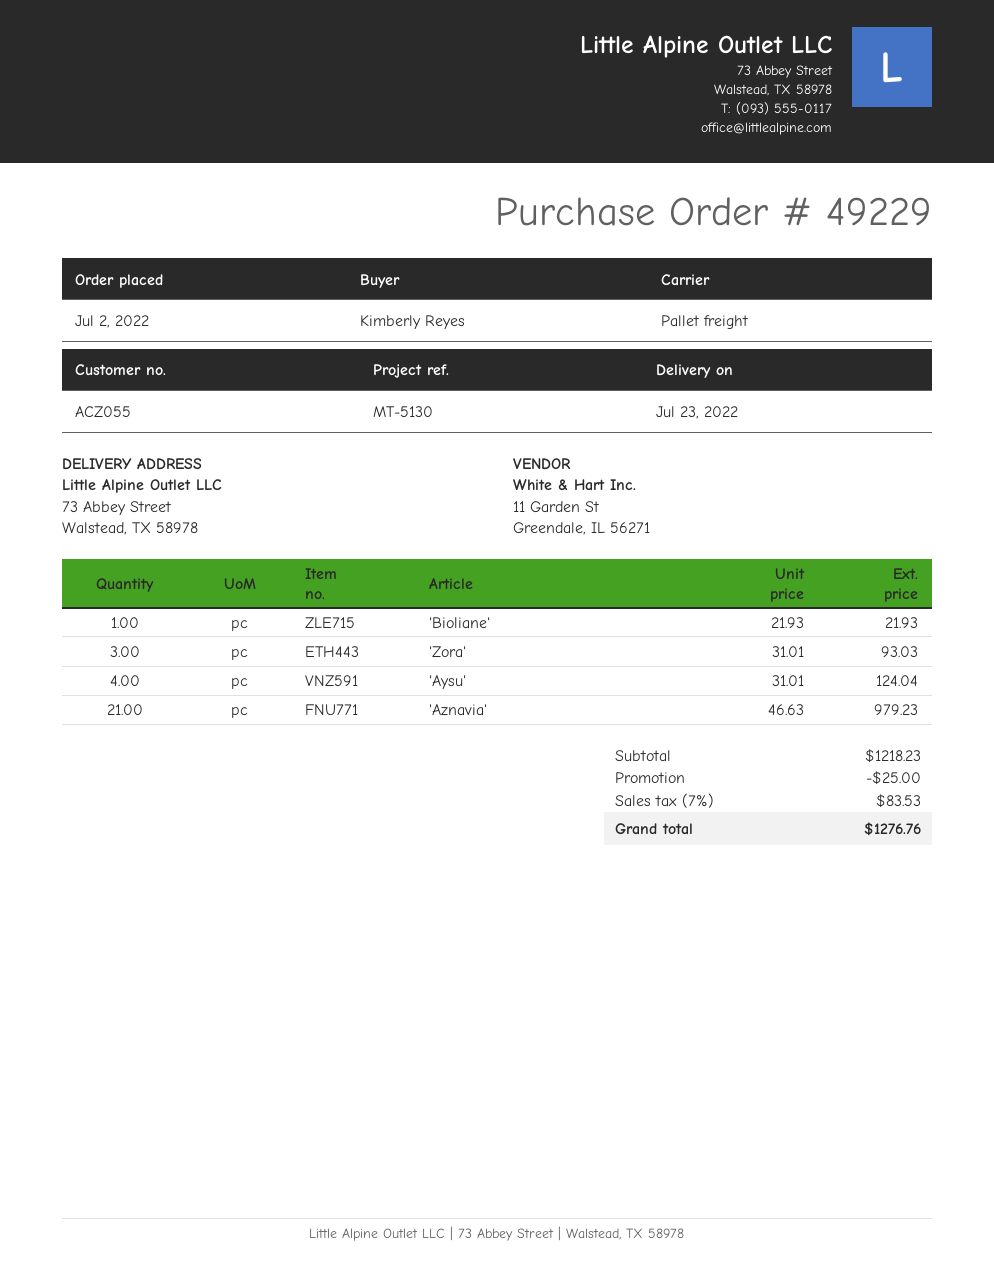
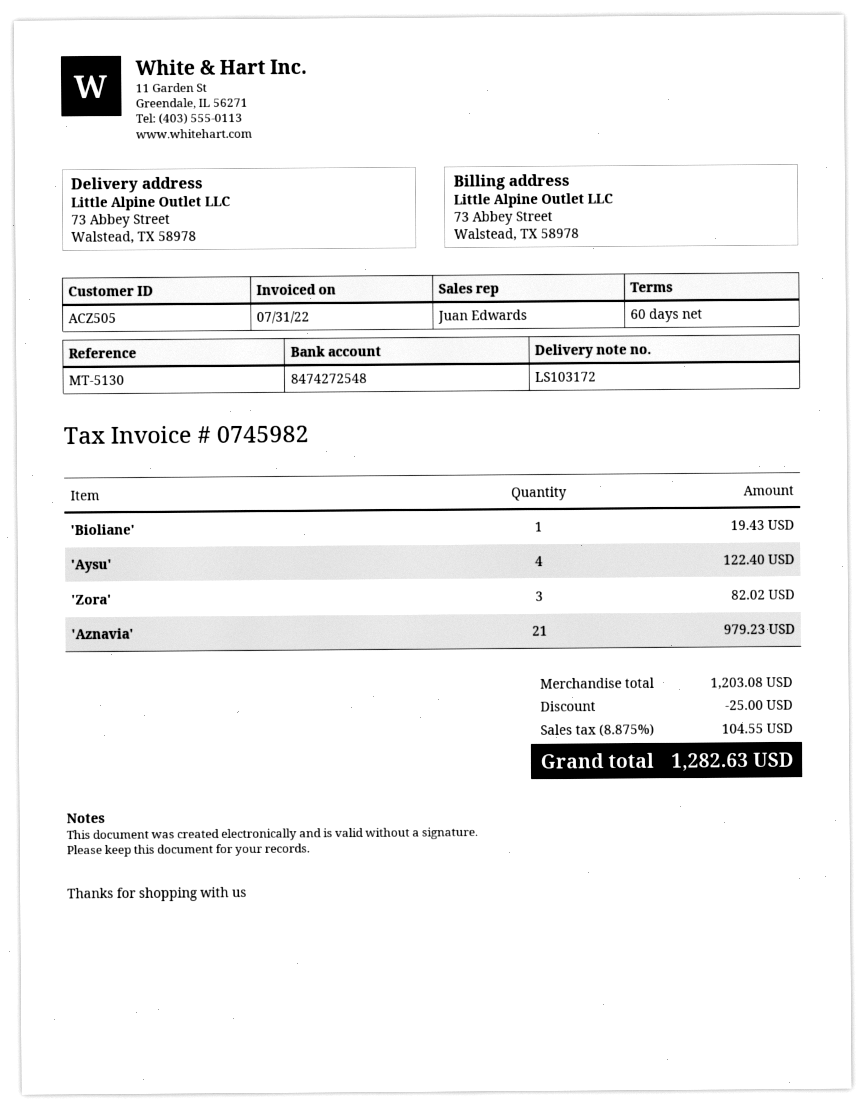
customer number: ACZ055 -> ACZ505
'Bioliane': 1 for 21.93 -> 1 for 19.43
'Zora': 3 for 93.03 -> 3 for 82.02
'Aysu': 4 for 124.04 -> 4 for 122.40
subtotal: 1218.23 -> 1203.08
tax: 7% = 83.53 -> 8.875% = 104.55
total: 1276.76 -> 1282.63

